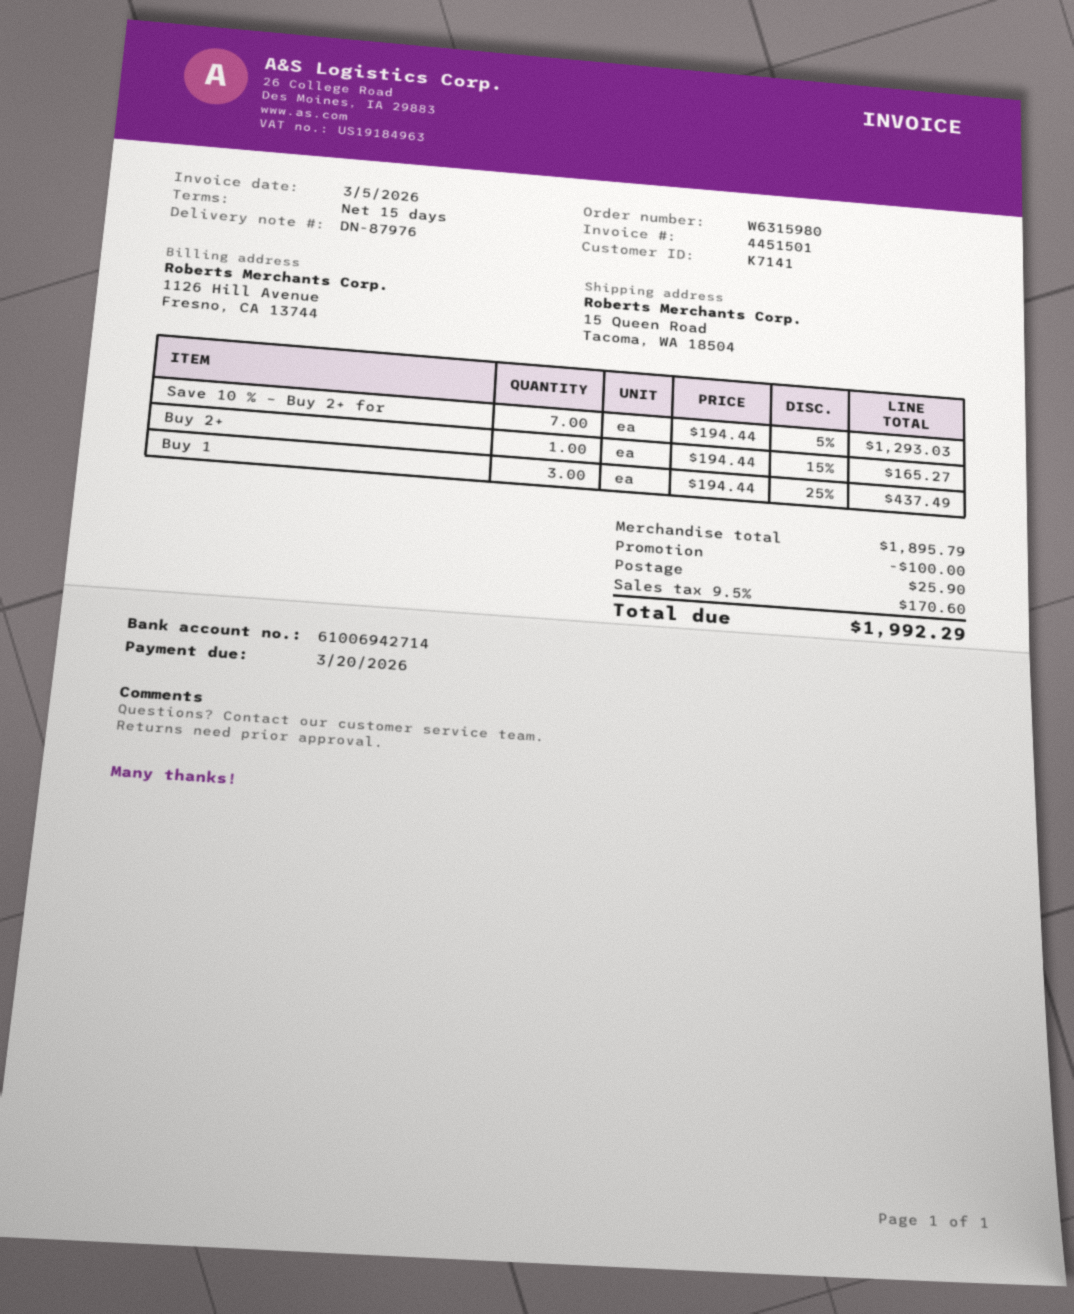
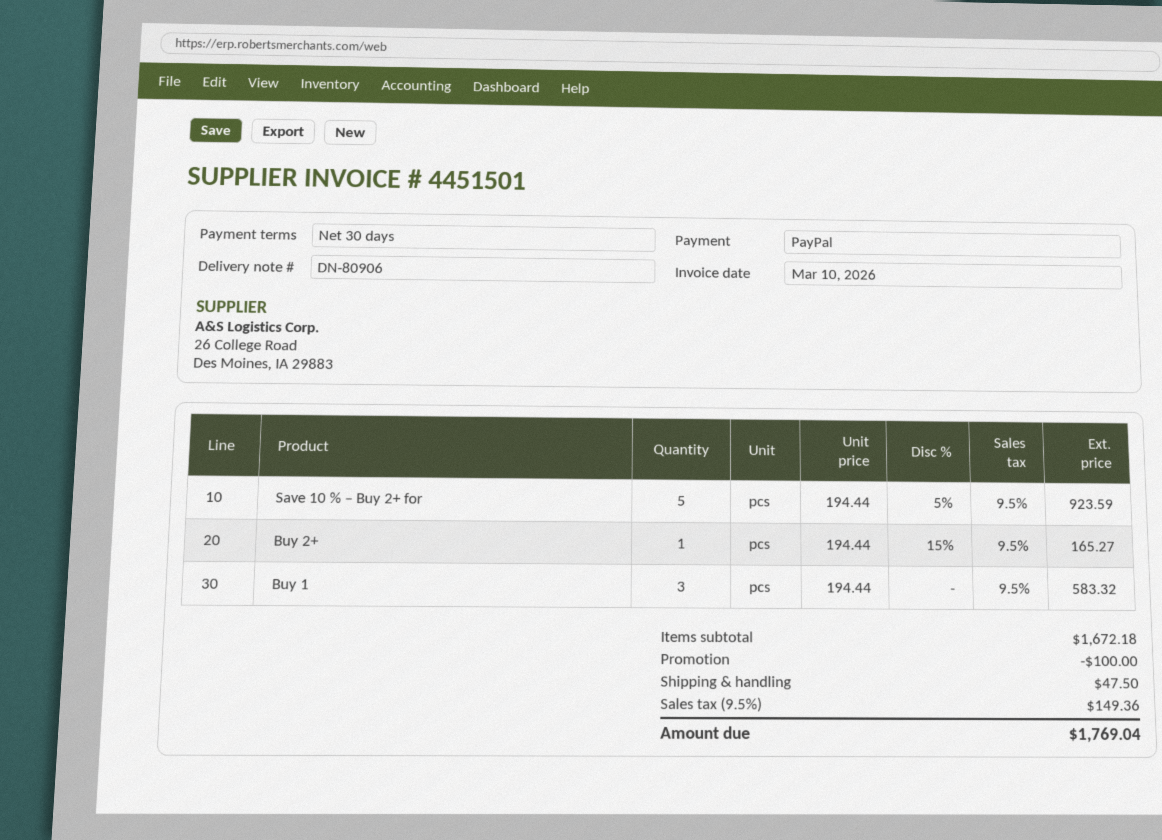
delivery note number: DN-87976 -> DN-80906
invoice date: 2026-03-05 -> 2026-03-10
payment terms: 15 days -> 30 days
Save 10 % – Buy 2+ for: 7 x 194.44 - 5% = 1293.03 -> 5 x 194.44 - 5% = 923.59
Buy 1: 3 x 194.44 - 25% = 437.49 -> 3 x 194.44 = 583.32
subtotal: 1895.79 -> 1672.18
shipping: 25.90 -> 47.50
tax: 9.5% = 170.60 -> 9.5% = 149.36
total: 1992.29 -> 1769.04

